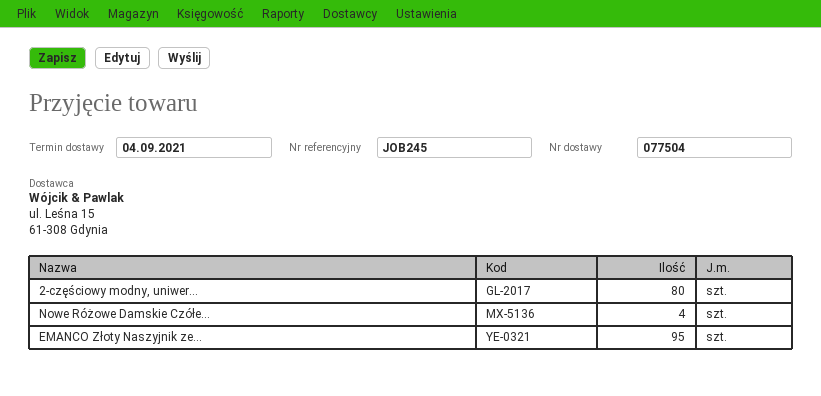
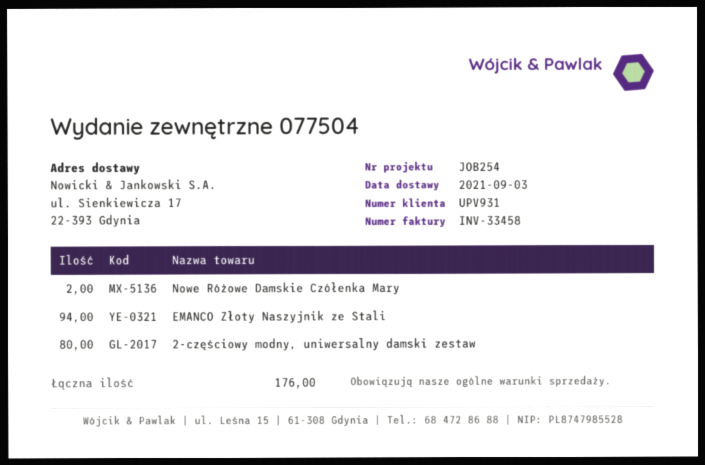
delivery date: 2021-09-04 -> 2021-09-03
reference: JOB245 -> JOB254
Nowe Różowe Damskie Czółe...: 4 -> 2
EMANCO Złoty Naszyjnik ze...: 95 -> 94

